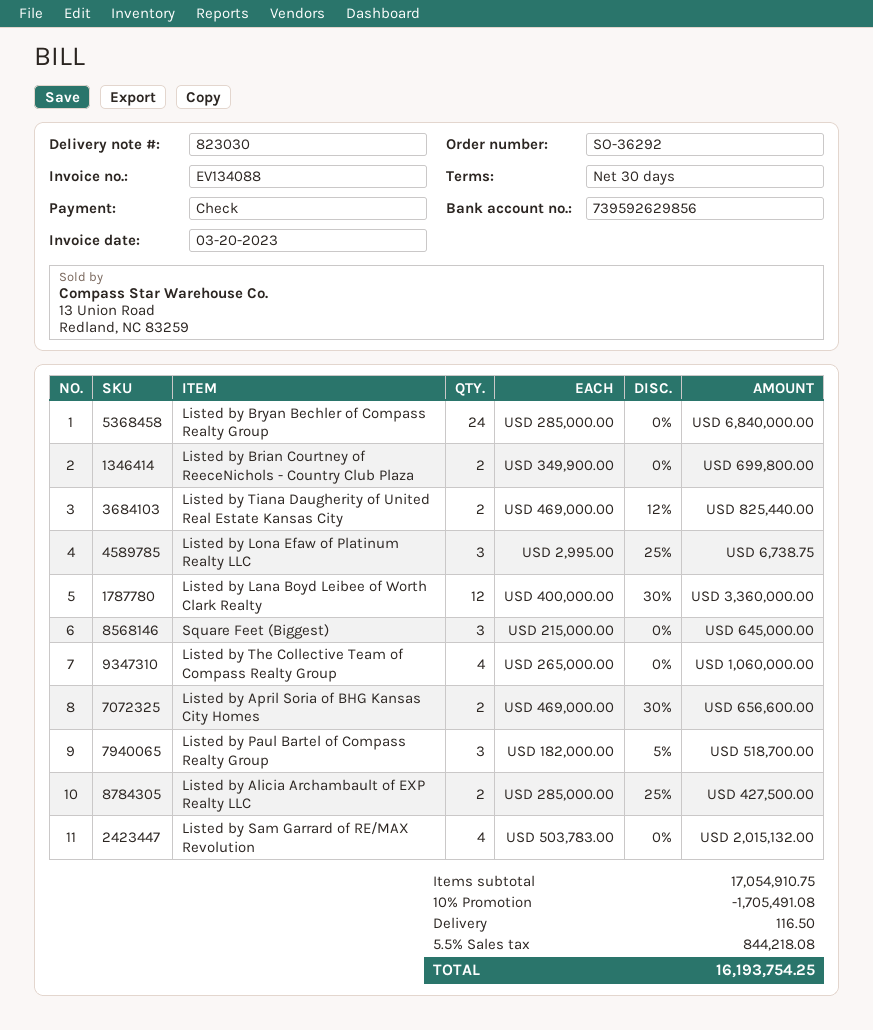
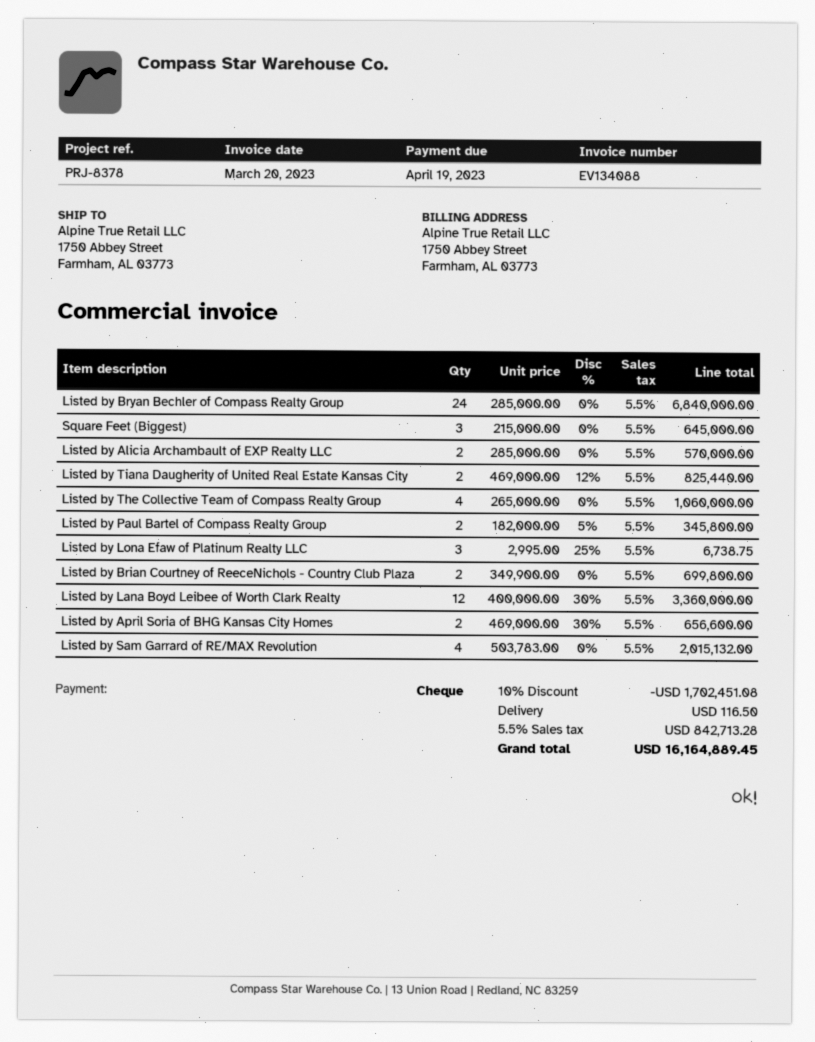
Listed by Paul Bartel of Compass Realty Group: 3 x 182000.00 - 5% = 518700.00 -> 2 x 182000.00 - 5% = 345800.00
Listed by Alicia Archambault of EXP Realty LLC: 2 x 285000.00 - 25% = 427500.00 -> 2 x 285000.00 = 570000.00
discount: 10% = 1705491.08 -> 10% = 1702451.08
tax: 5.5% = 844218.08 -> 5.5% = 842713.28
total: 16193754.25 -> 16164889.45

